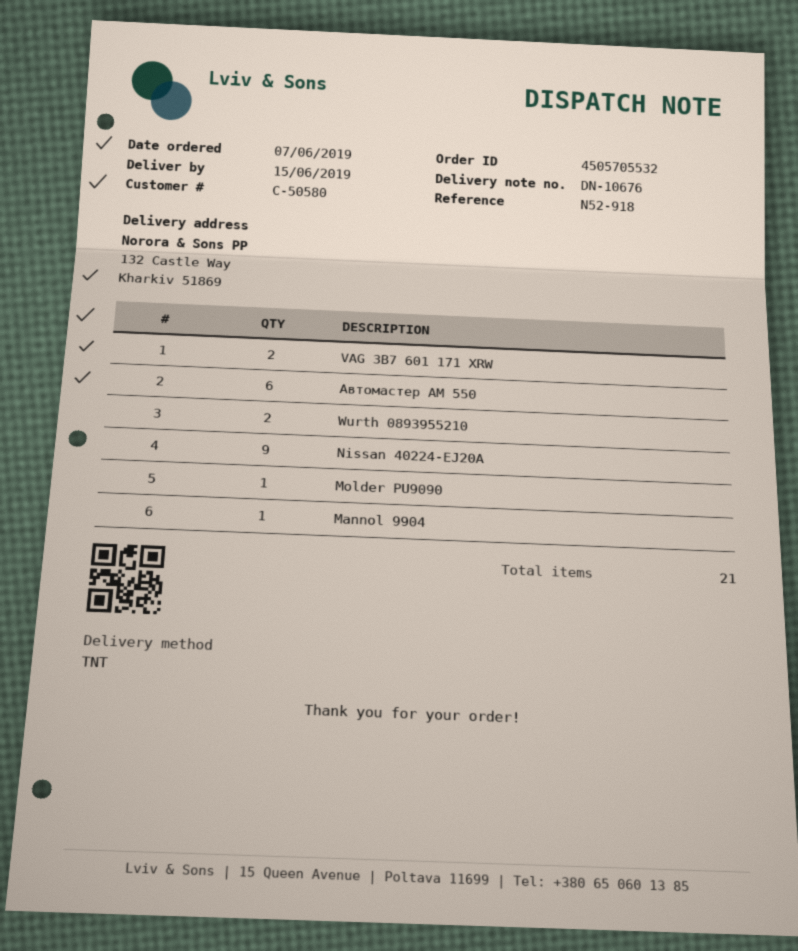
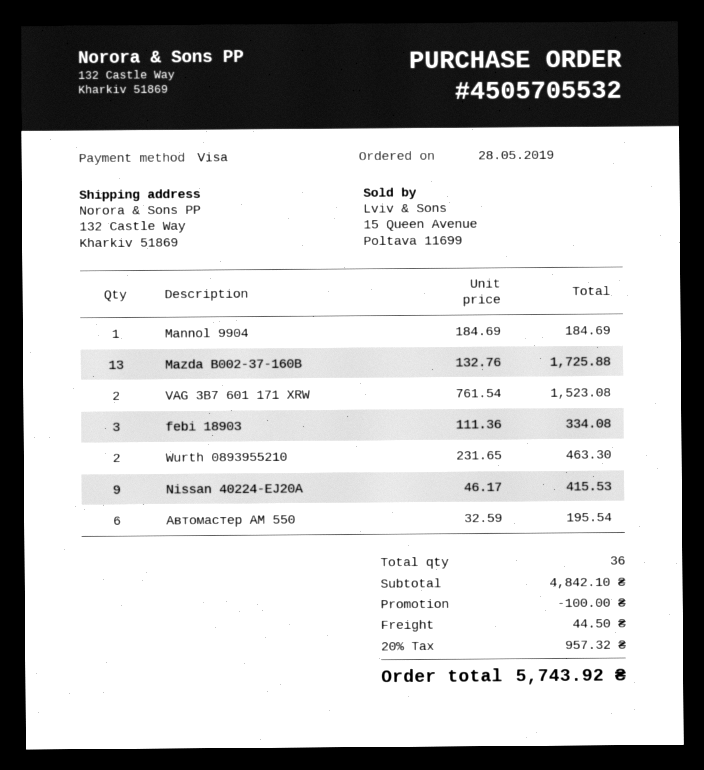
order date: 2019-06-07 -> 2019-05-28
Molder PU9090: 1 -> none
Mazda B002-37-160B: none -> 13
febi 18903: none -> 3
total quantity: 21 -> 36

